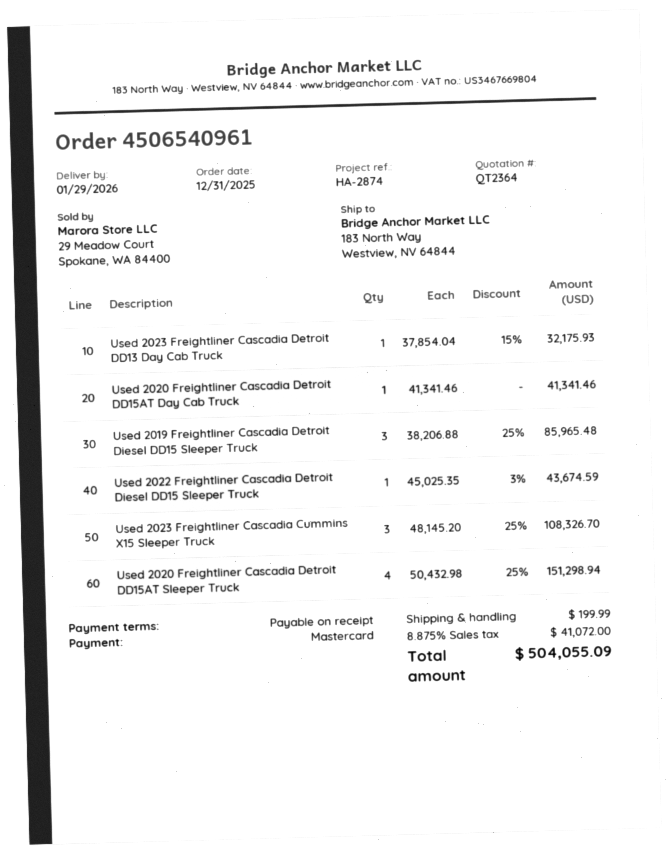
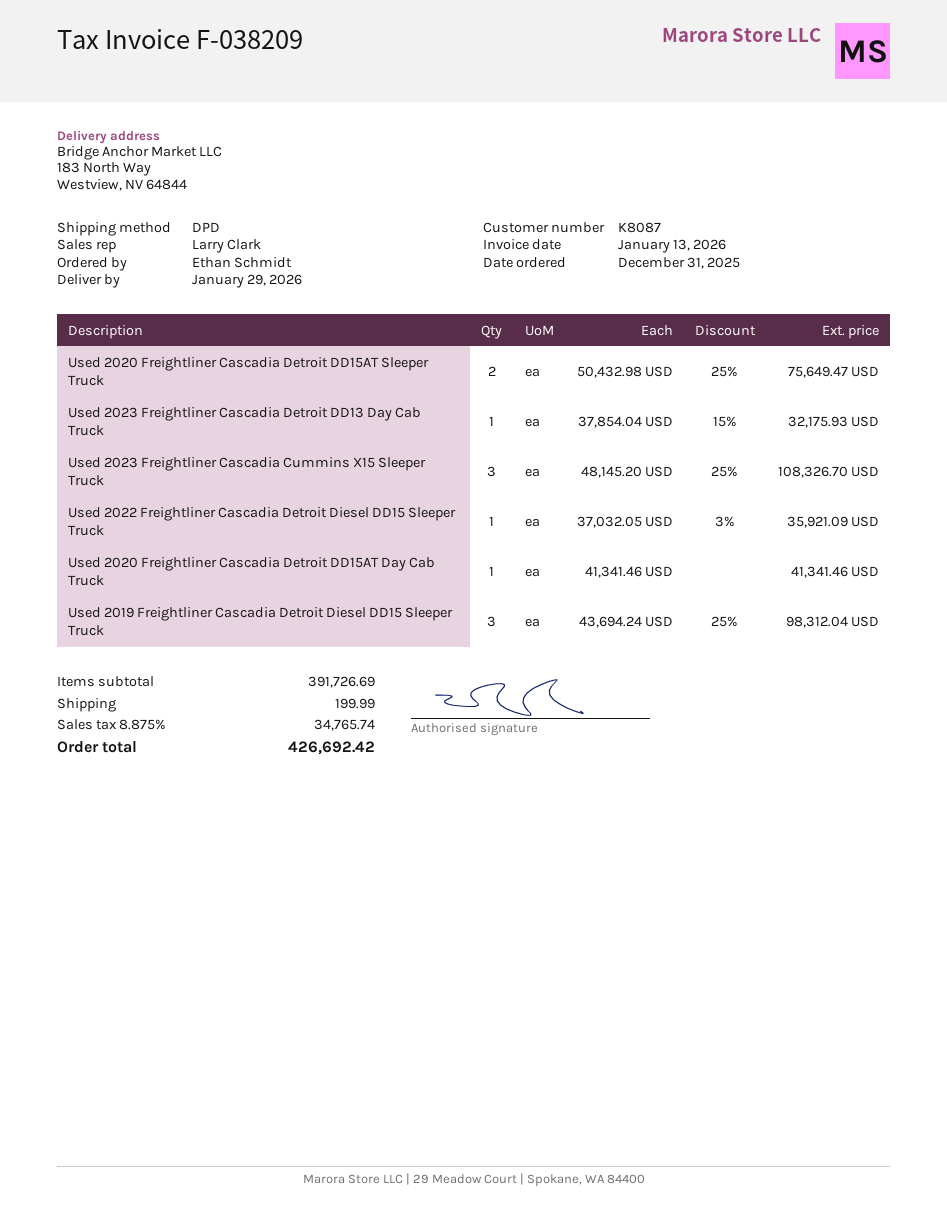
Used 2019 Freightliner Cascadia Detroit Diesel DD15 Sleeper Truck: 3 x 38206.88 - 25% = 85965.48 -> 3 x 43694.24 - 25% = 98312.04
Used 2022 Freightliner Cascadia Detroit Diesel DD15 Sleeper Truck: 1 x 45025.35 - 3% = 43674.59 -> 1 x 37032.05 - 3% = 35921.09
Used 2020 Freightliner Cascadia Detroit DD15AT Sleeper Truck: 4 x 50432.98 - 25% = 151298.94 -> 2 x 50432.98 - 25% = 75649.47
tax: 8.875% = 41072.00 -> 8.875% = 34765.74
total: 504055.09 -> 426692.42

